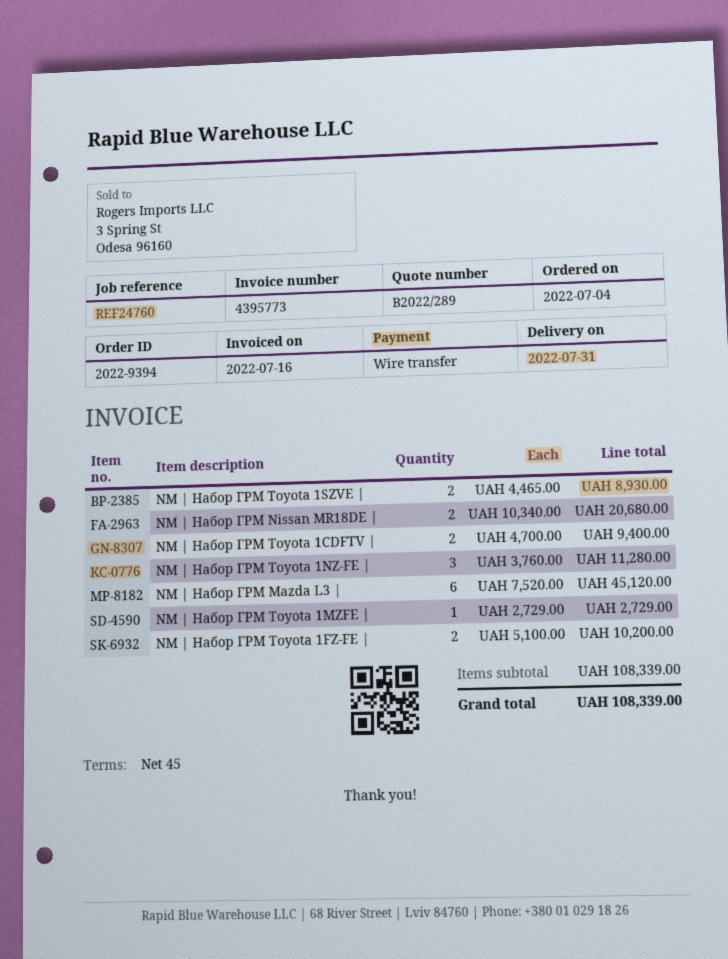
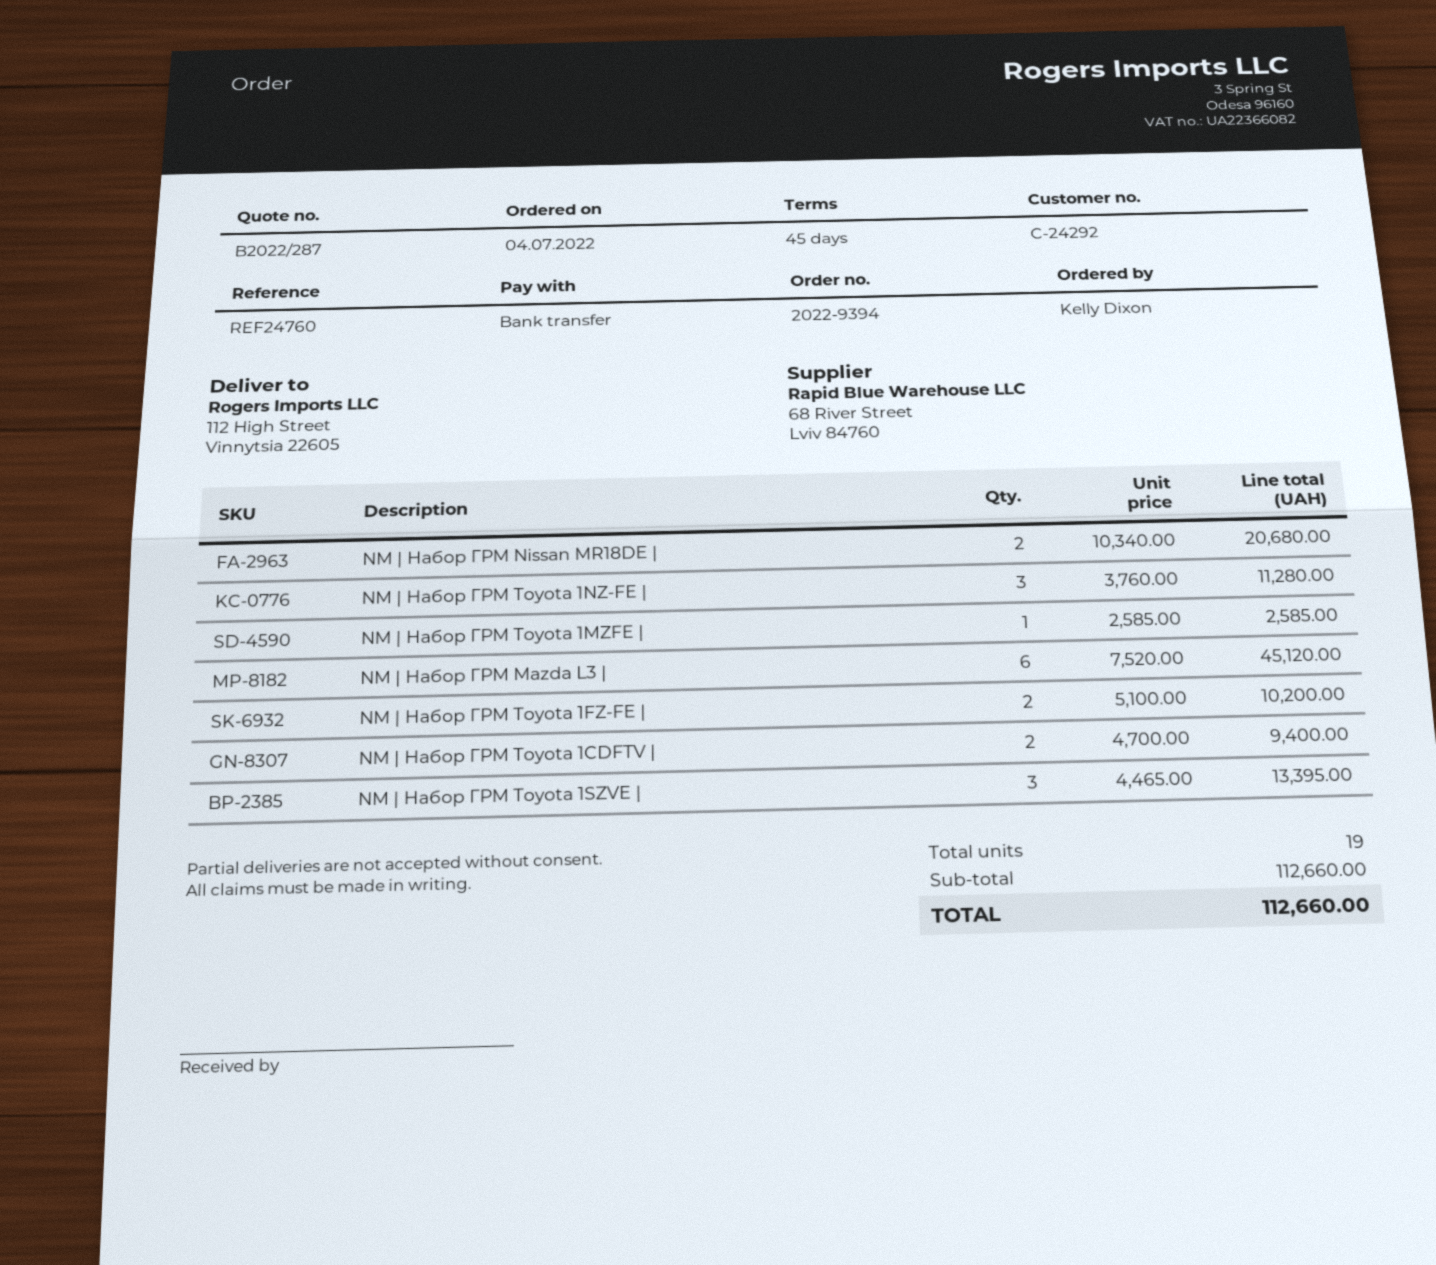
quote number: B2022/289 -> B2022/287
NM | Набор ГРМ Toyota 1SZVE |: 2 x 4465.00 = 8930.00 -> 3 x 4465.00 = 13395.00
NM | Набор ГРМ Toyota 1MZFE |: 1 x 2729.00 = 2729.00 -> 1 x 2585.00 = 2585.00
subtotal: 108339.00 -> 112660.00
total: 108339.00 -> 112660.00

